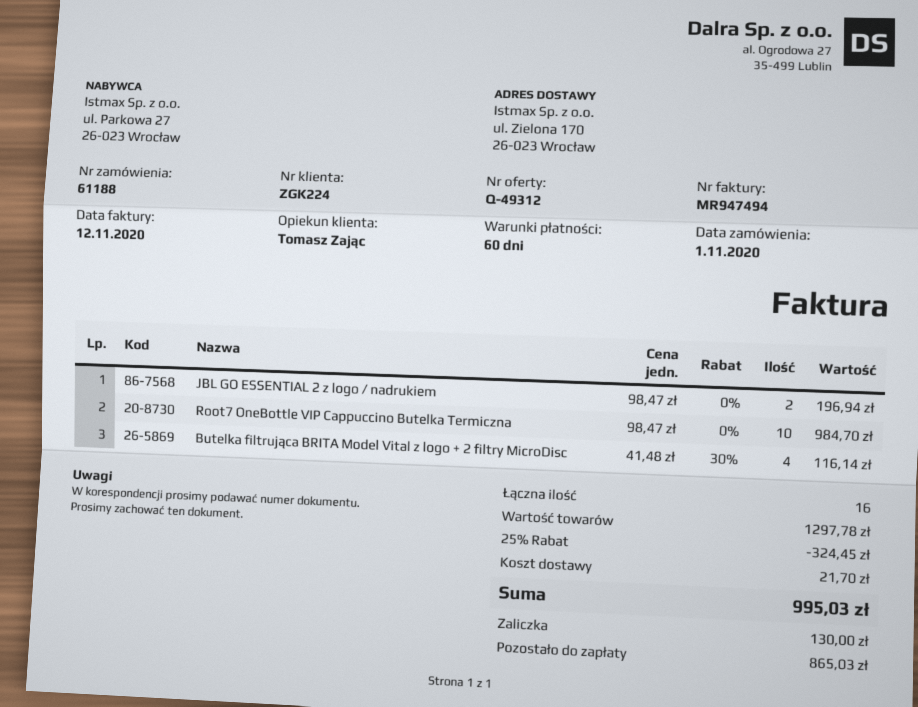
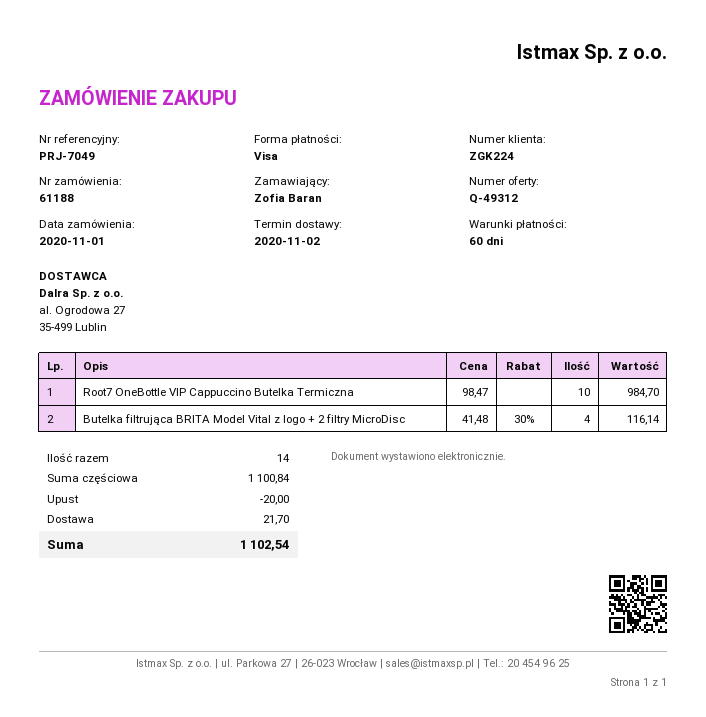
JBL GO ESSENTIAL 2 z logo / nadrukiem: 2 x 98.47 = 196.94 -> none
total quantity: 16 -> 14
subtotal: 1297.78 -> 1100.84
discount: 324.45 -> 20.00
total: 995.03 -> 1102.54

